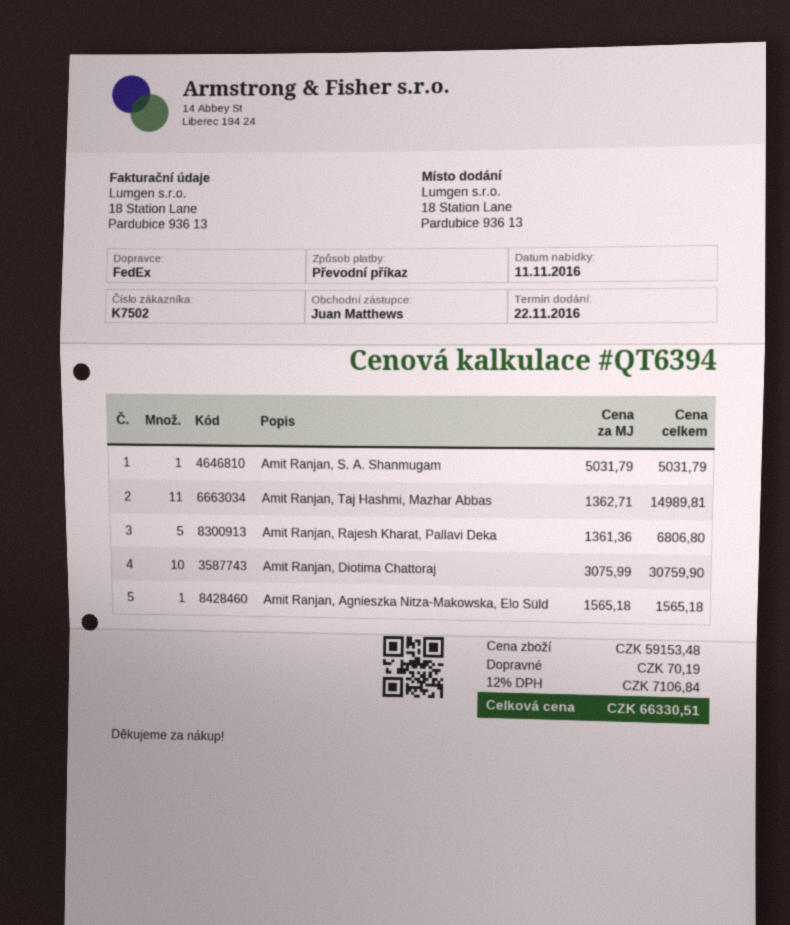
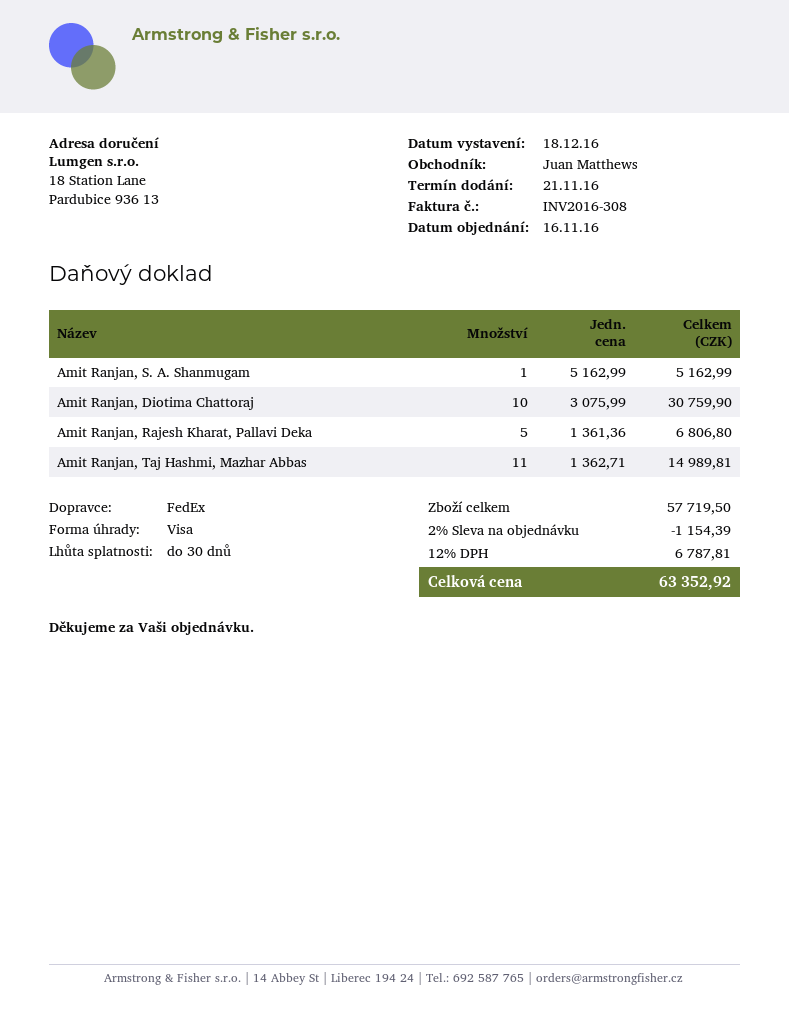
delivery date: 2016-11-22 -> 2016-11-21
payment method: bank transfer -> Visa
Amit Ranjan, S. A. Shanmugam: 1 x 5031.79 = 5031.79 -> 1 x 5162.99 = 5162.99
Amit Ranjan, Agnieszka Nitza-Makowska, Elo Süld: 1 x 1565.18 = 1565.18 -> none
subtotal: 59153.48 -> 57719.50
discount: none -> 2% = 1154.39
shipping: 70.19 -> none
tax: 12% = 7106.84 -> 12% = 6787.81
total: 66330.51 -> 63352.92

